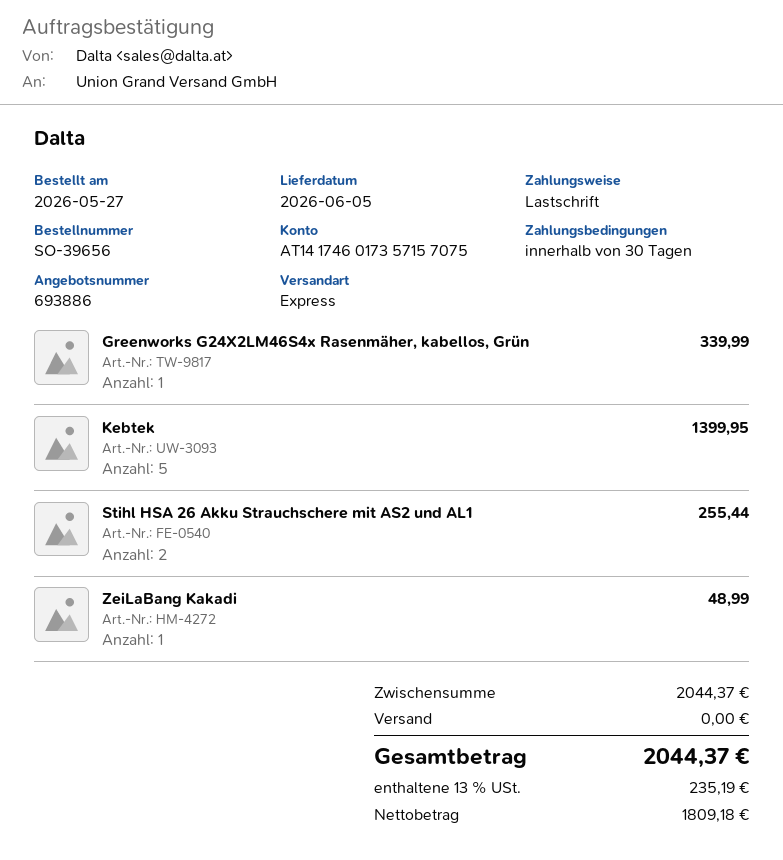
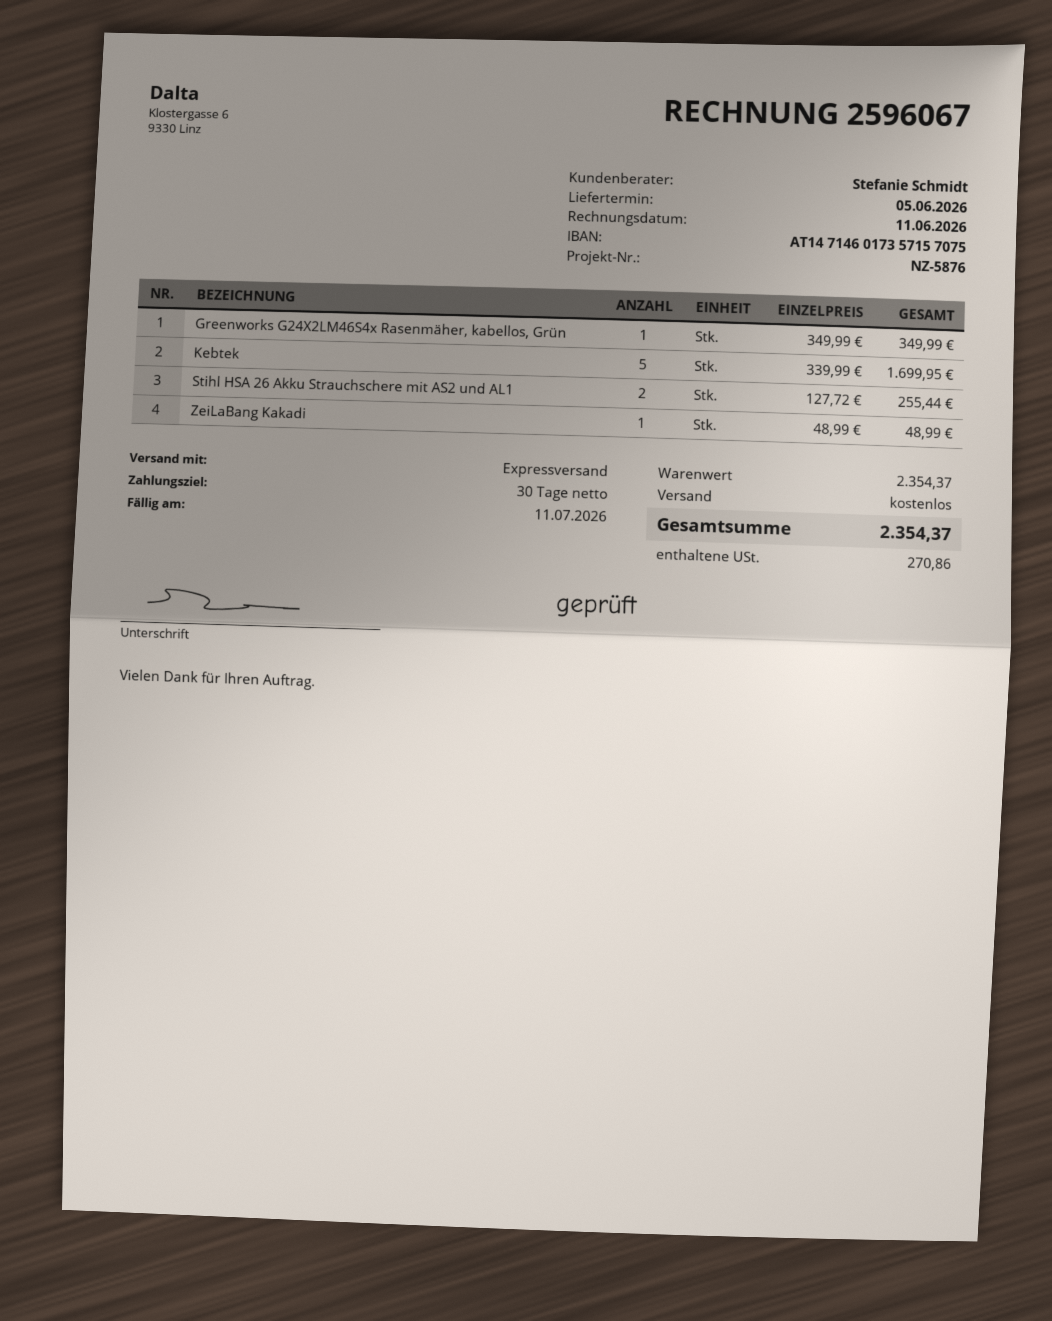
bank account: AT141746017357157075 -> AT147146017357157075
Greenworks G24X2LM46S4x Rasenmäher, kabellos, Grün: 1 for 339.99 -> 1 for 349.99
Kebtek: 5 for 1399.95 -> 5 for 1699.95
subtotal: 2044.37 -> 2354.37
tax: 235.19 -> 270.86
total: 2044.37 -> 2354.37

